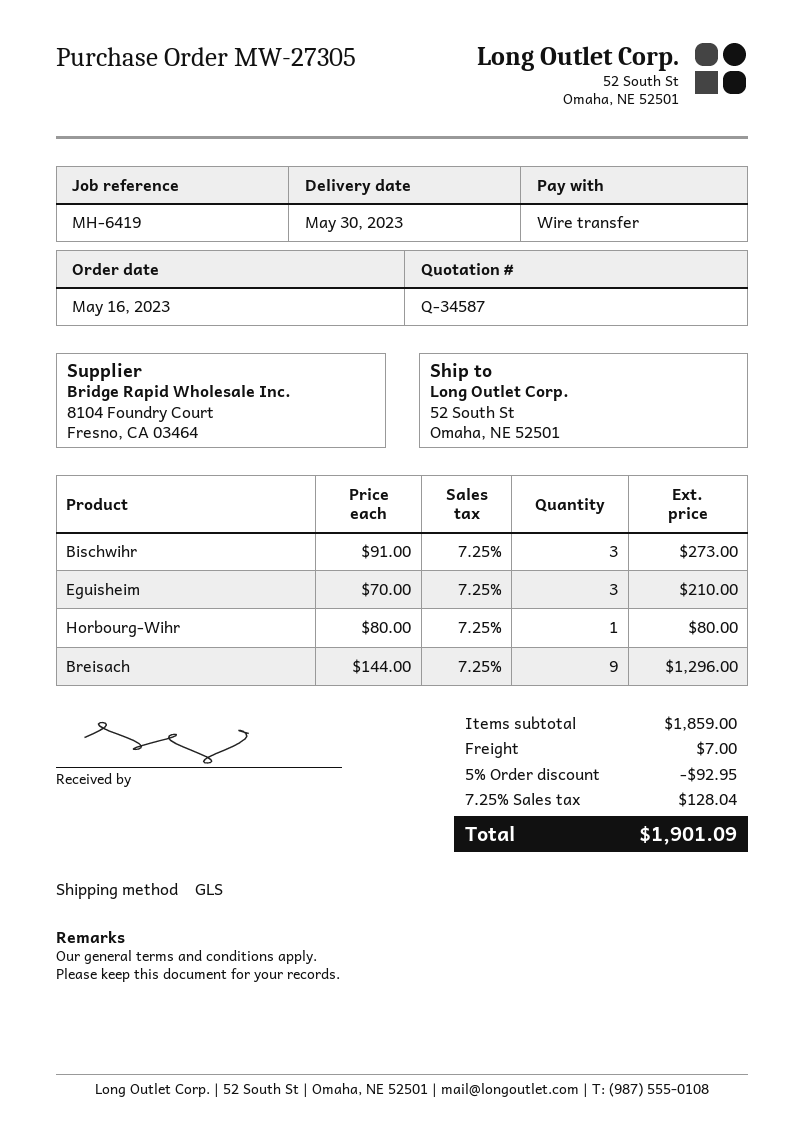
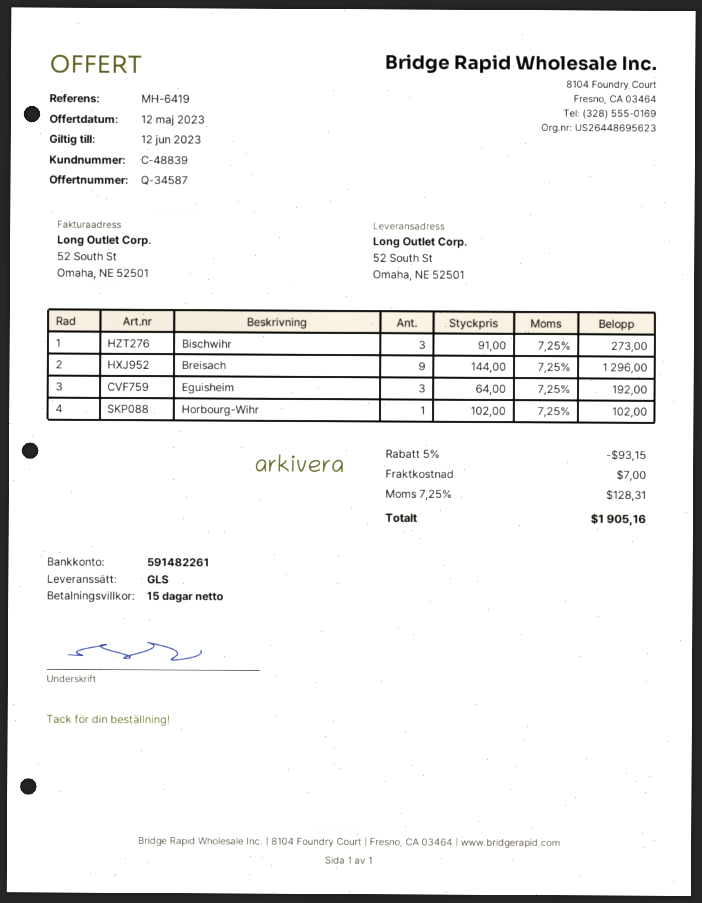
Eguisheim: 3 x 70.00 = 210.00 -> 3 x 64.00 = 192.00
Horbourg-Wihr: 1 x 80.00 = 80.00 -> 1 x 102.00 = 102.00
discount: 5% = 92.95 -> 5% = 93.15
tax: 7.25% = 128.04 -> 7.25% = 128.31
total: 1901.09 -> 1905.16

